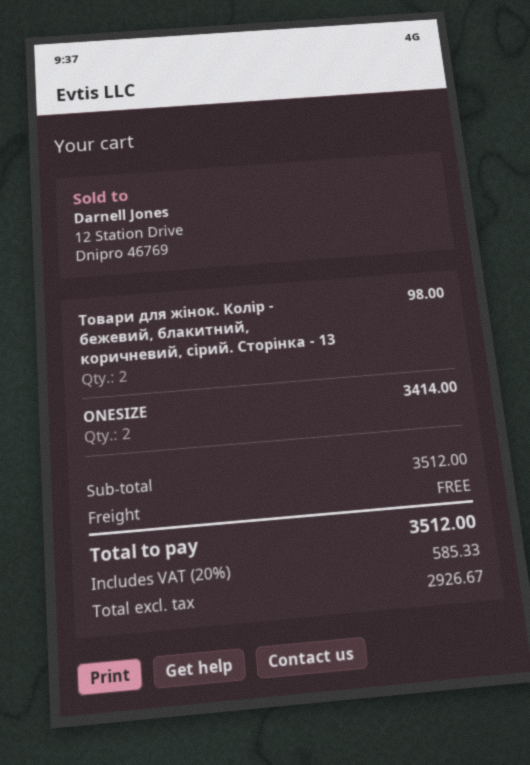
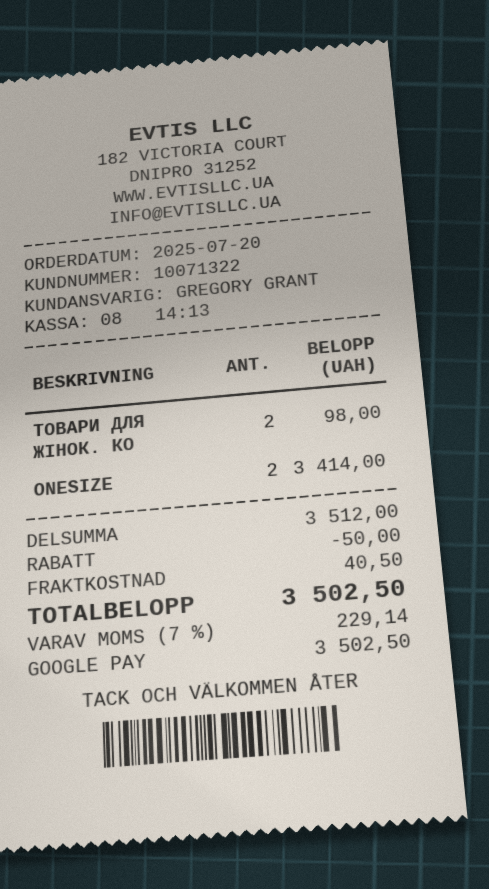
discount: none -> 50.00
shipping: 0.00 -> 40.50
tax: 20% = 585.33 -> 7% = 229.14
total: 3512.00 -> 3502.50

